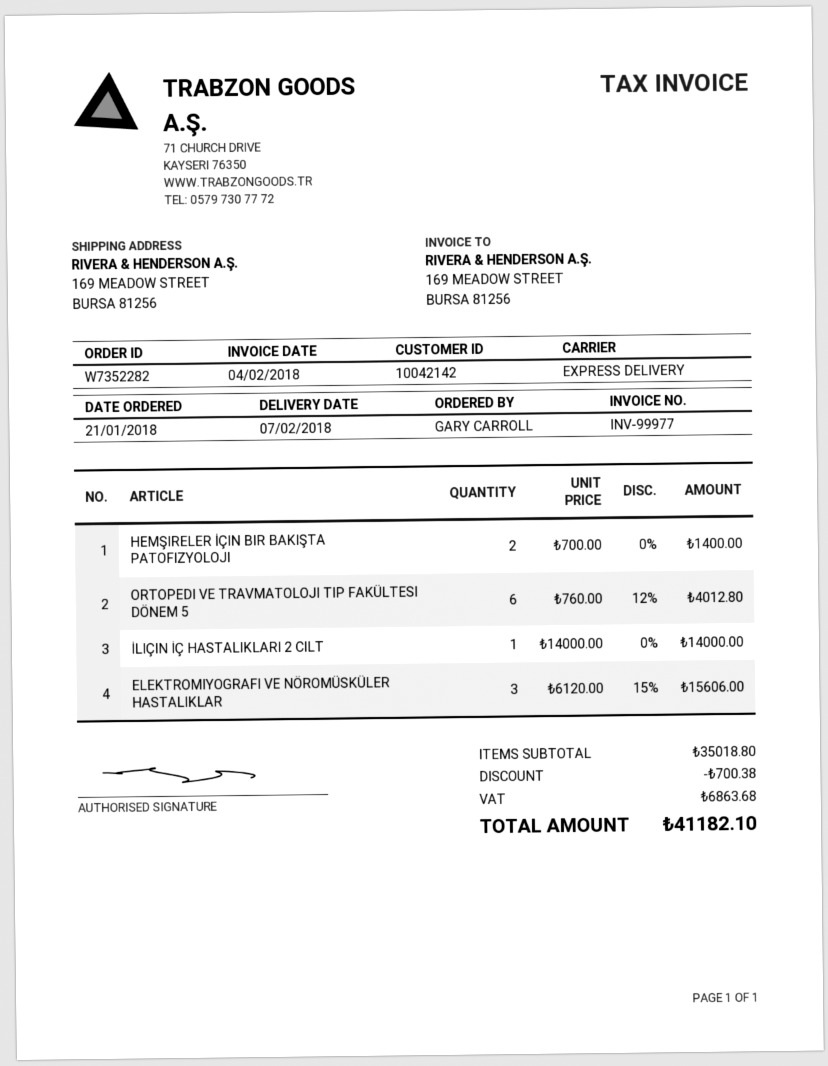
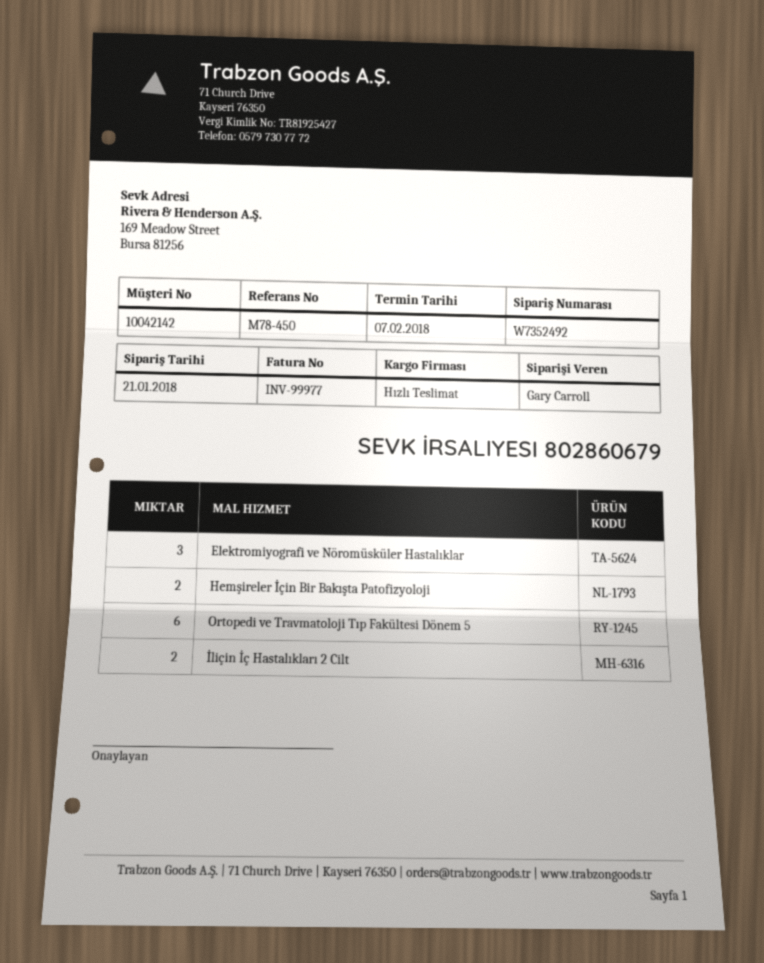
order number: W7352282 -> W7352492
İLIÇIN İÇ HASTALIKLARI 2 CILT: 1 -> 2

